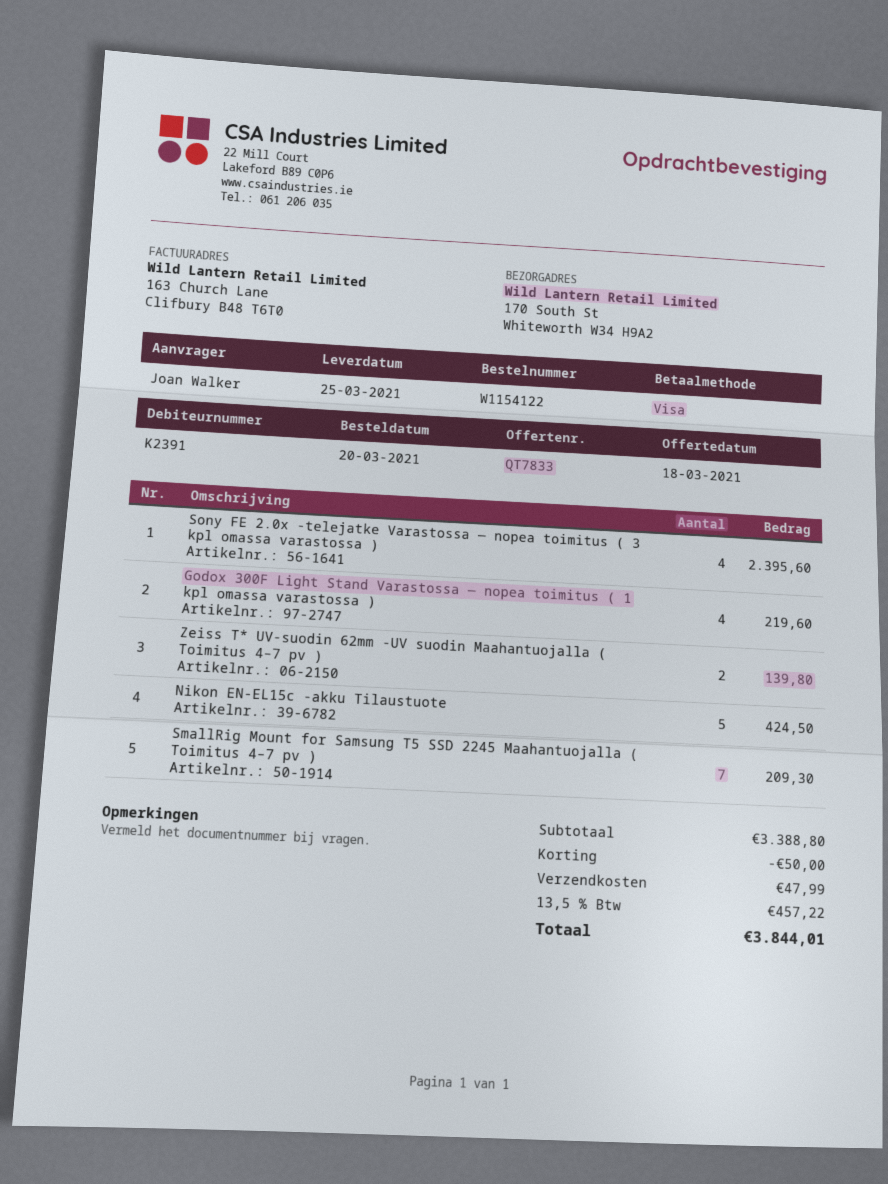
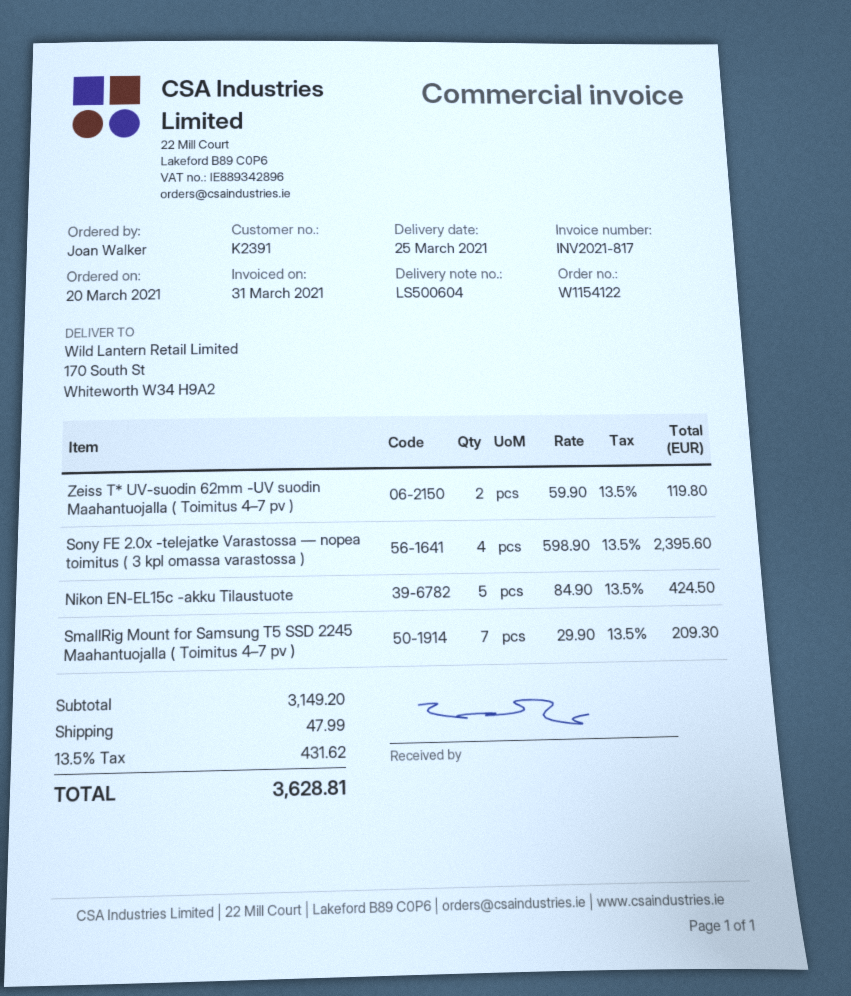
Godox 300F Light Stand Varastossa — nopea toimitus ( 1 kpl omassa varastossa ): 4 for 219.60 -> none
Zeiss T* UV-suodin 62mm -UV suodin Maahantuojalla ( Toimitus 4–7 pv ): 2 for 139.80 -> 2 for 119.80
subtotal: 3388.80 -> 3149.20
discount: 50.00 -> none
tax: 13.5% = 457.22 -> 13.5% = 431.62
total: 3844.01 -> 3628.81

